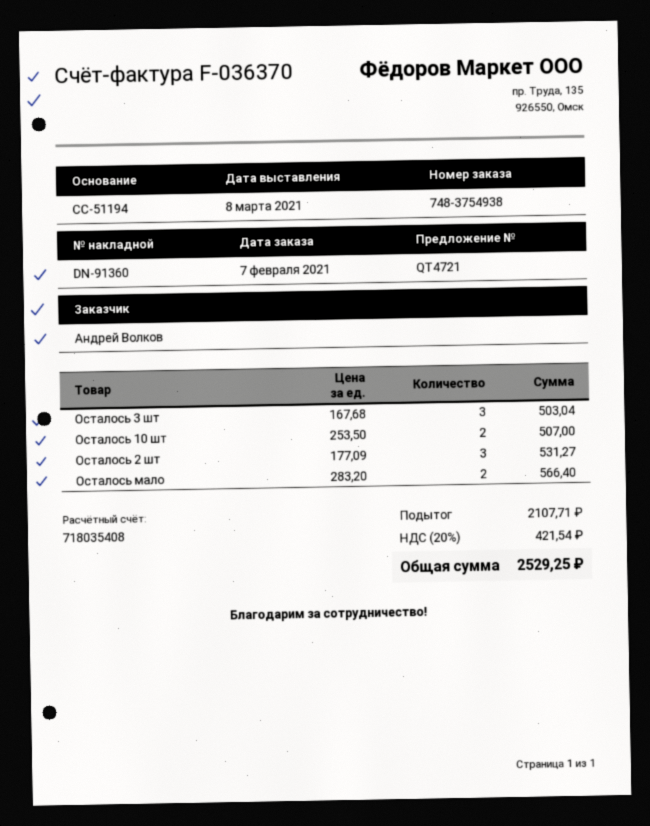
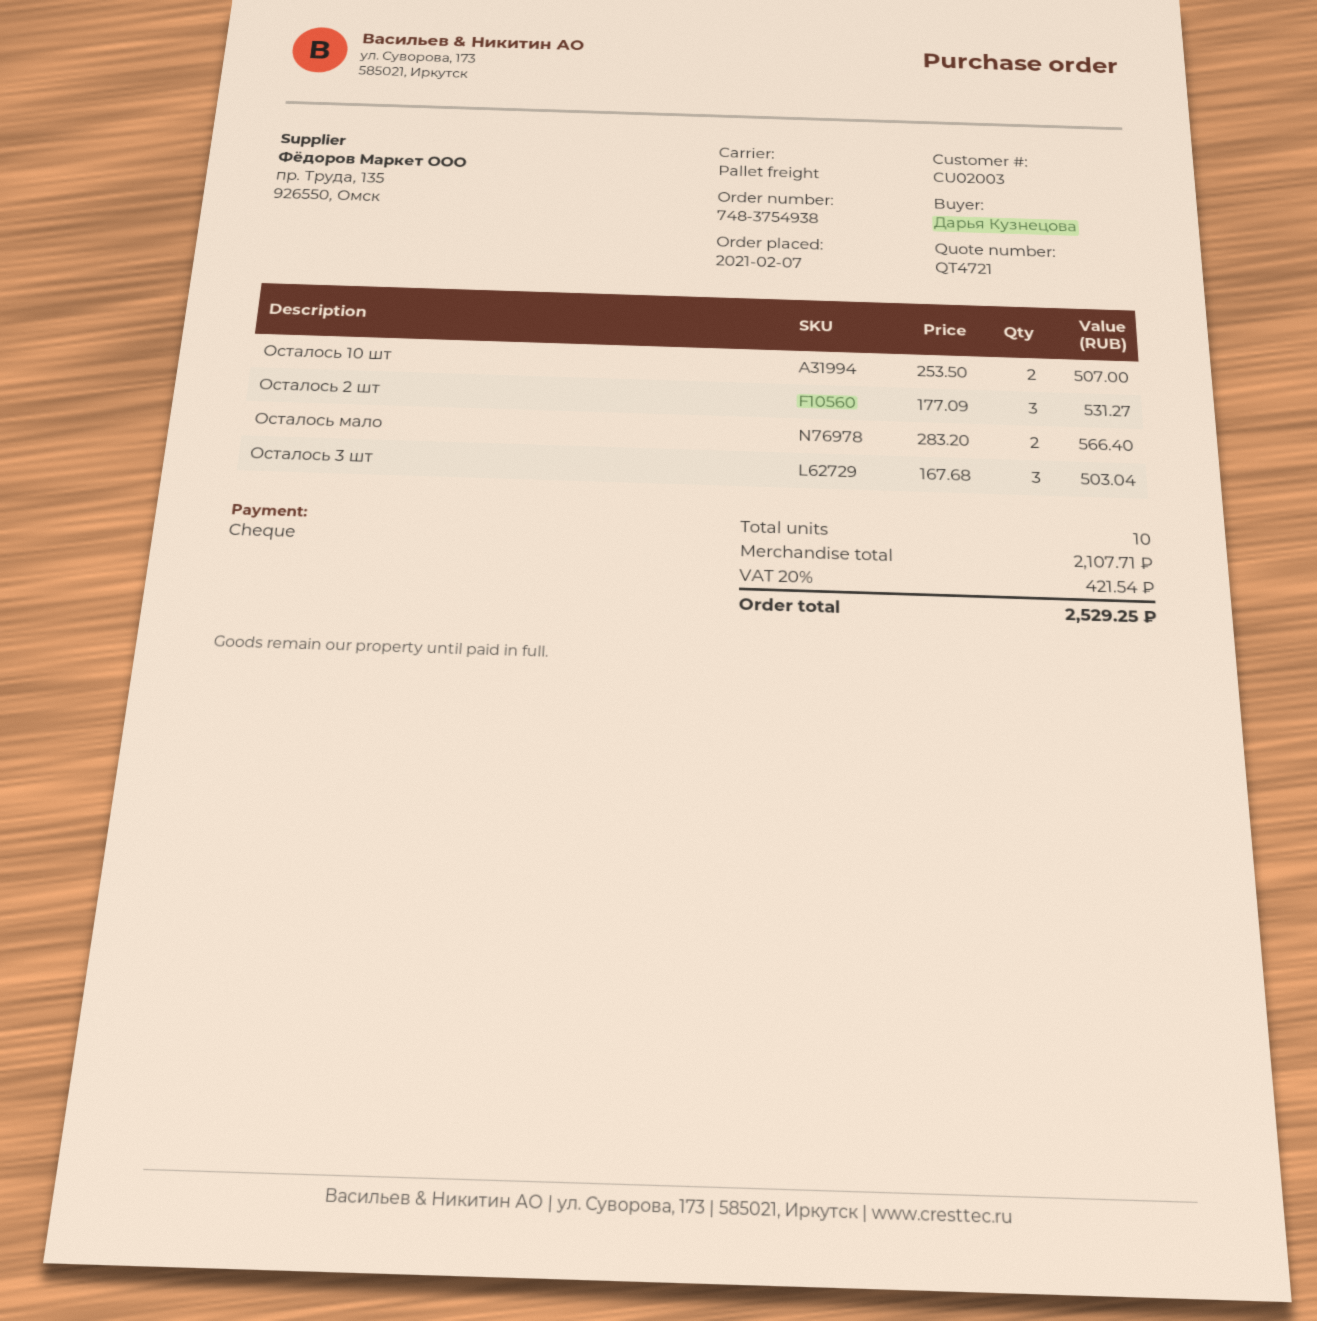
ordered by: Андрей Волков -> Дарья Кузнецова

